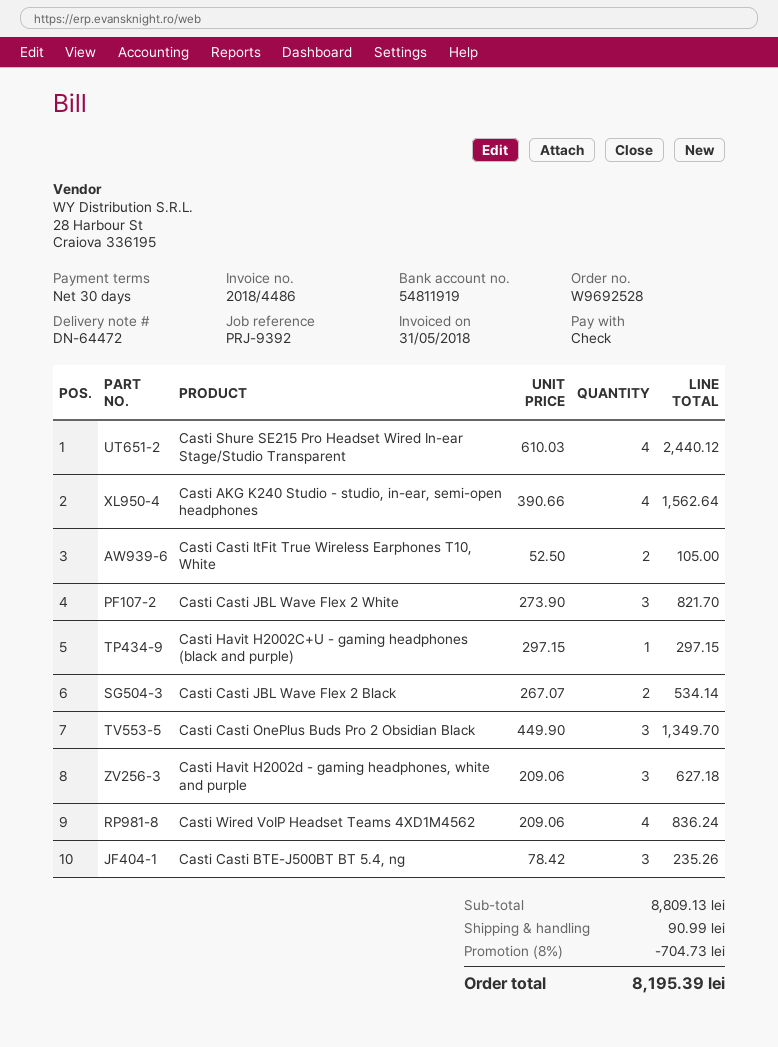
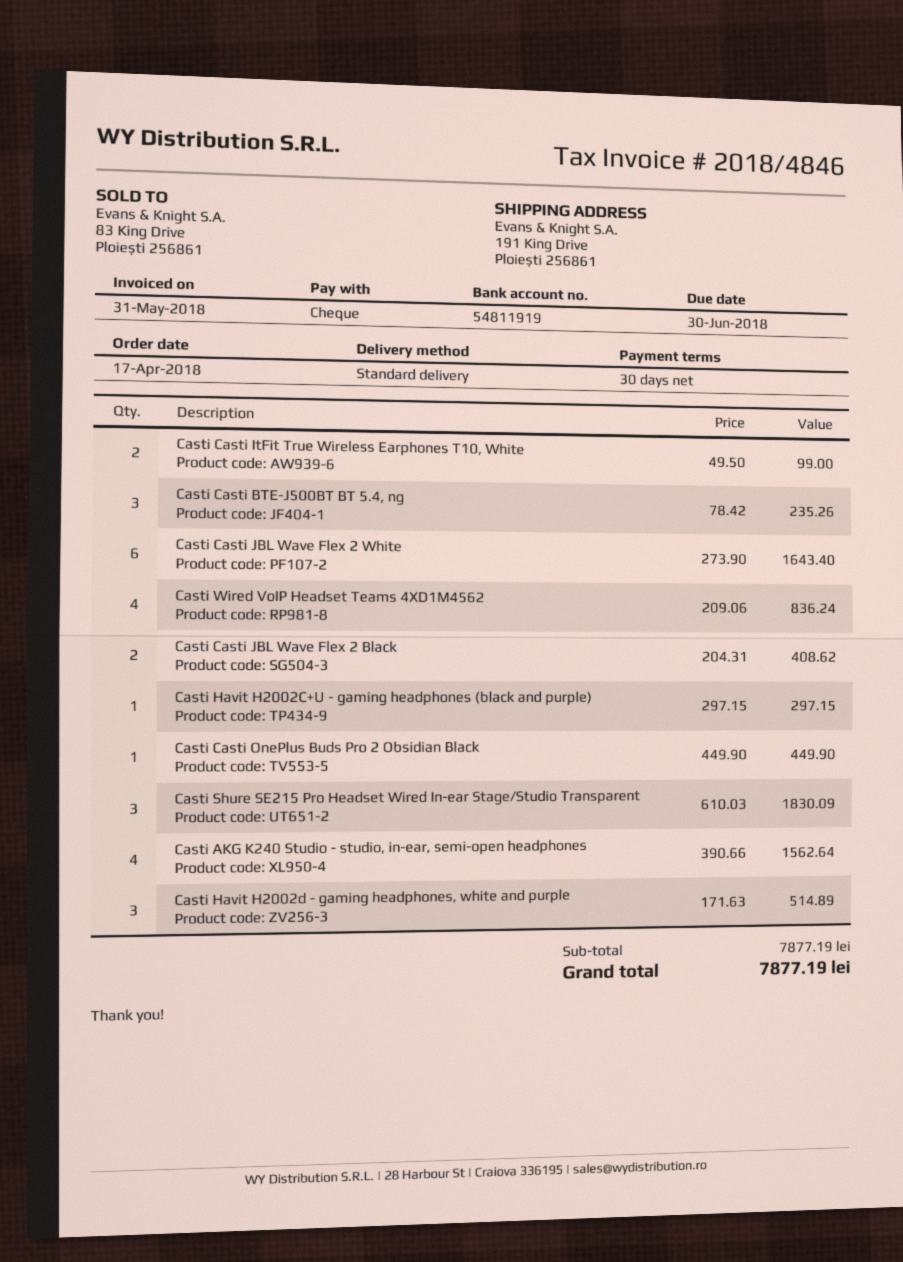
invoice number: 2018/4486 -> 2018/4846
Casti Shure SE215 Pro Headset Wired In-ear Stage/Studio Transparent: 4 x 610.03 = 2440.12 -> 3 x 610.03 = 1830.09
Casti Casti ItFit True Wireless Earphones T10, White: 2 x 52.50 = 105.00 -> 2 x 49.50 = 99.00
Casti Casti JBL Wave Flex 2 White: 3 x 273.90 = 821.70 -> 6 x 273.90 = 1643.40
Casti Casti JBL Wave Flex 2 Black: 2 x 267.07 = 534.14 -> 2 x 204.31 = 408.62
Casti Casti OnePlus Buds Pro 2 Obsidian Black: 3 x 449.90 = 1349.70 -> 1 x 449.90 = 449.90
Casti Havit H2002d - gaming headphones, white and purple: 3 x 209.06 = 627.18 -> 3 x 171.63 = 514.89
subtotal: 8809.13 -> 7877.19
discount: 8% = 704.73 -> none
shipping: 90.99 -> none
total: 8195.39 -> 7877.19

